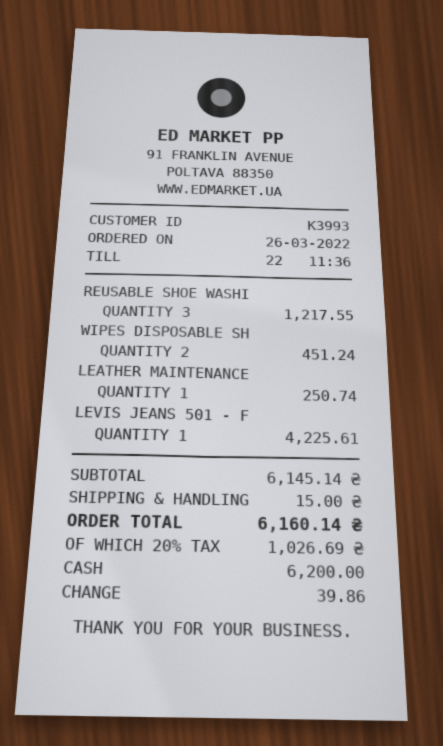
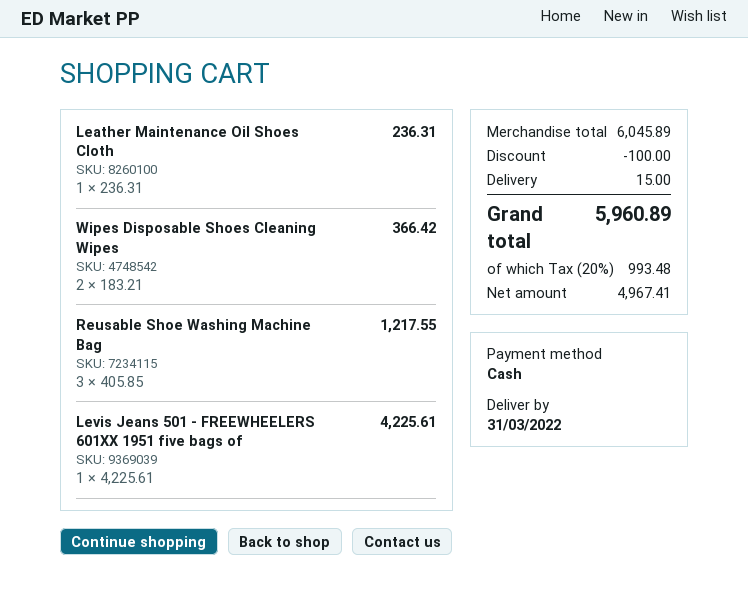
WIPES DISPOSABLE SH: 2 for 451.24 -> 2 for 366.42
LEATHER MAINTENANCE: 1 for 250.74 -> 1 for 236.31
subtotal: 6145.14 -> 6045.89
discount: none -> 100.00
tax: 20% = 1026.69 -> 20% = 993.48
total: 6160.14 -> 5960.89

